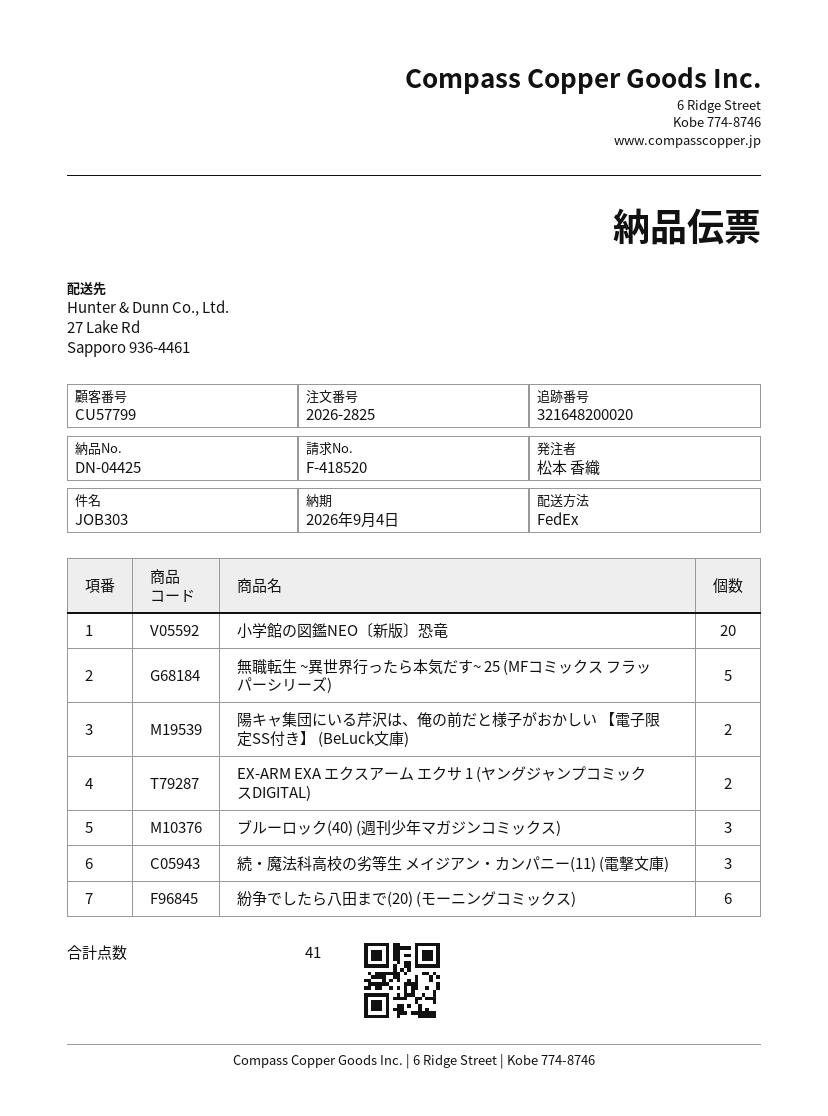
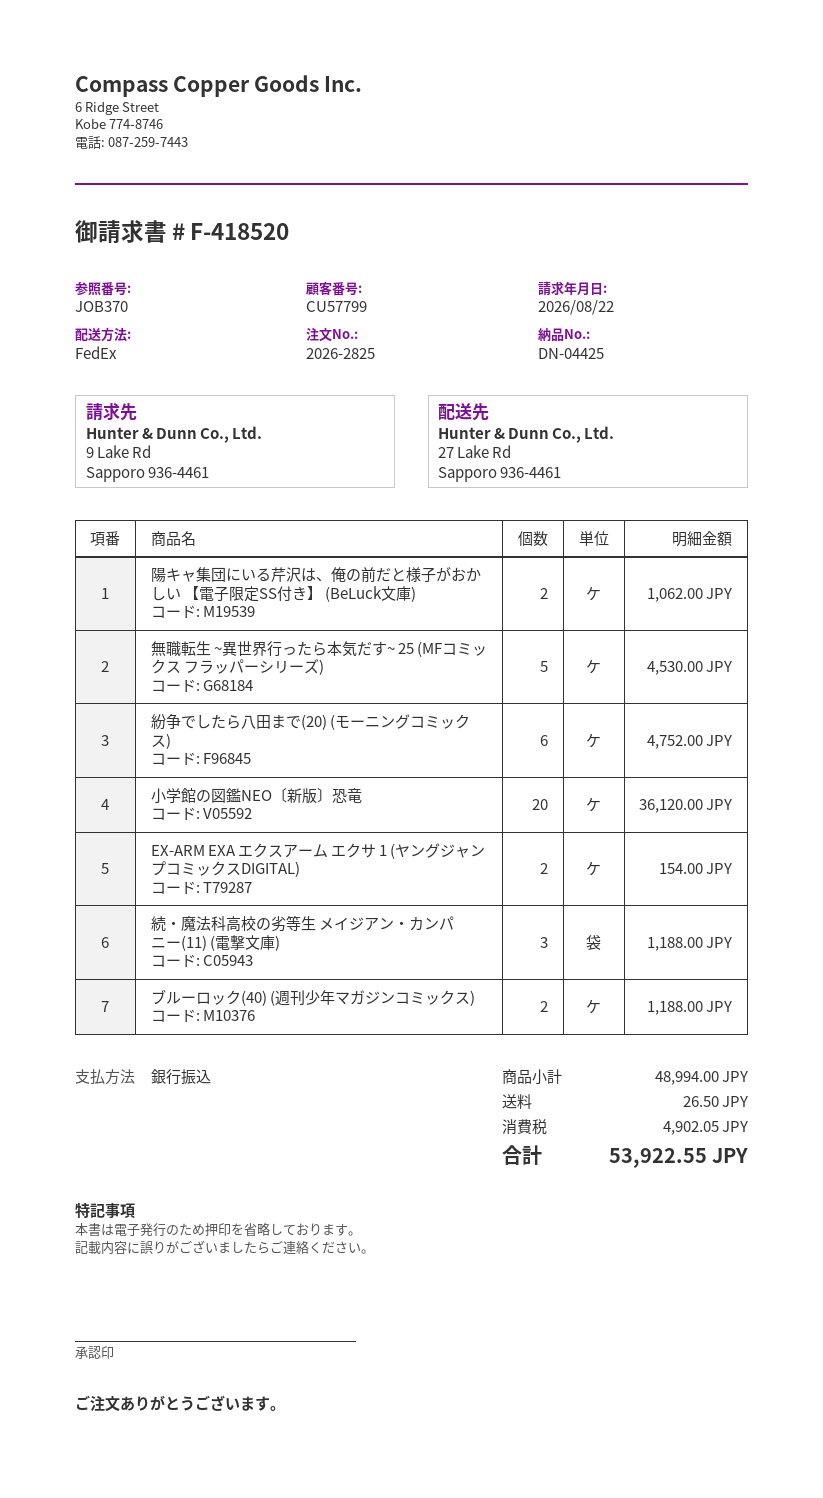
reference: JOB303 -> JOB370
ブルーロック(40) (週刊少年マガジンコミックス): 3 -> 2

